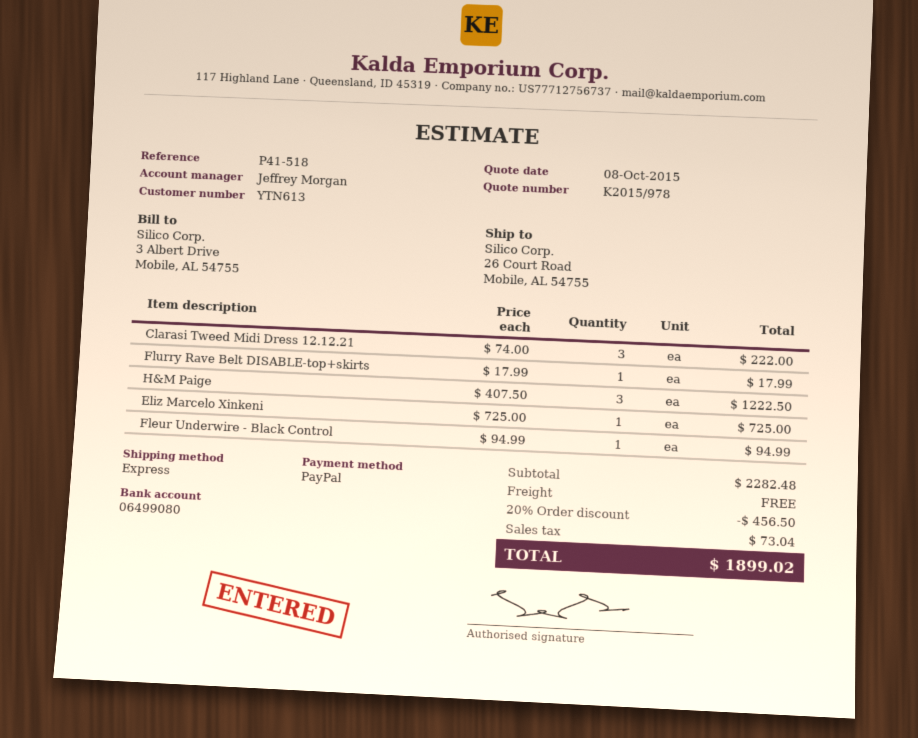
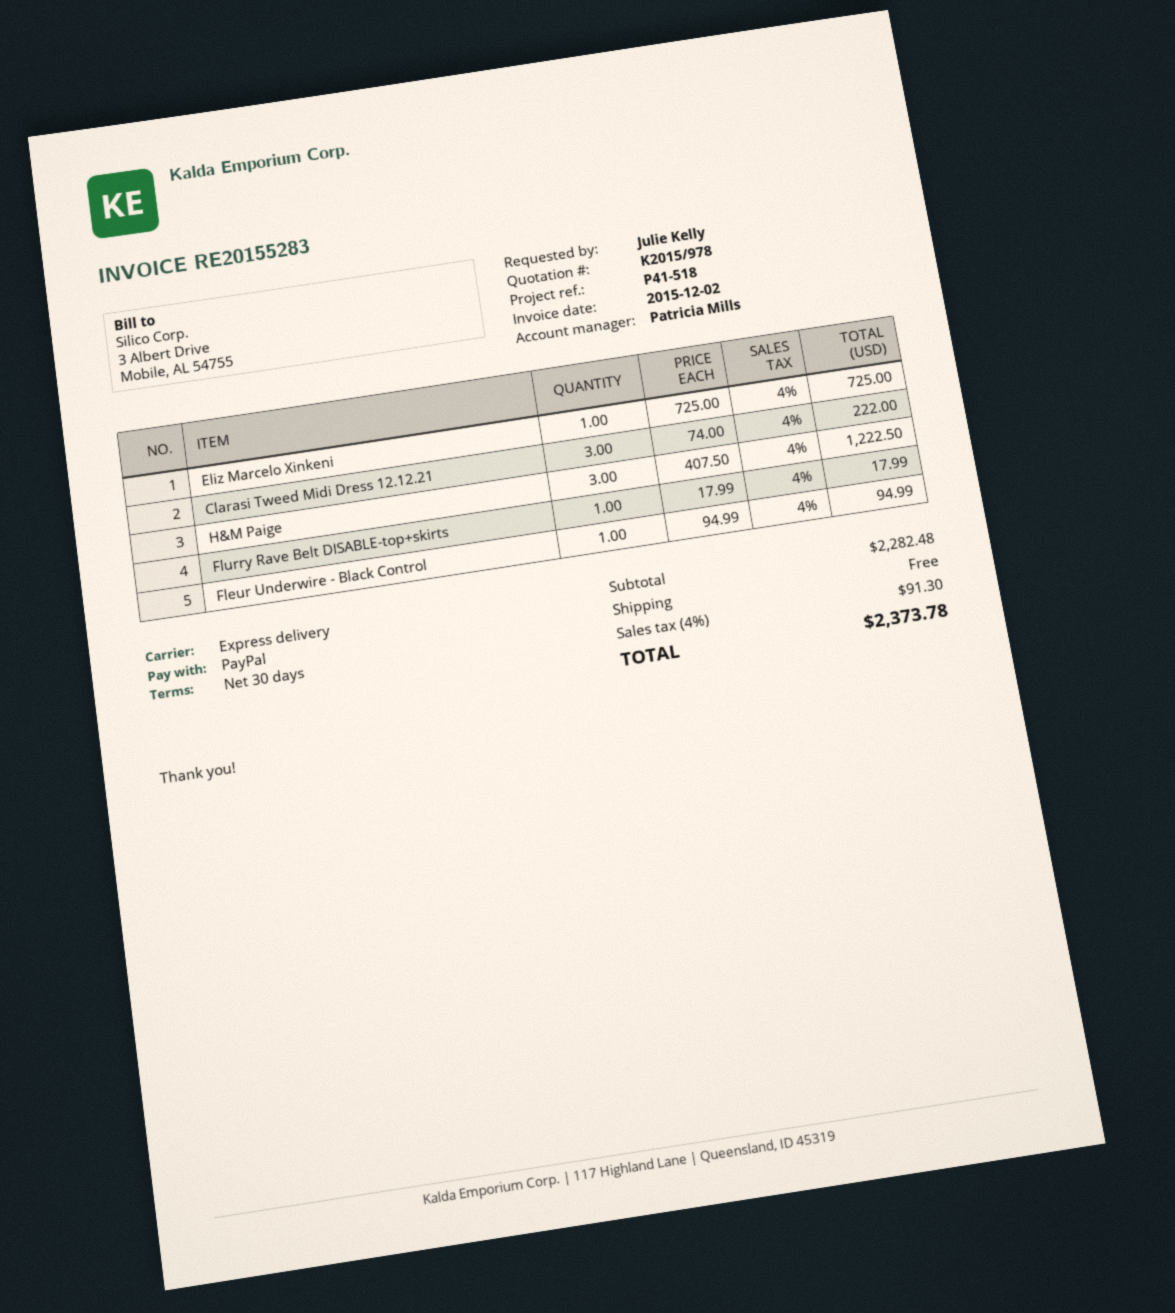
sales rep: Jeffrey Morgan -> Patricia Mills
discount: 20% = 456.50 -> none
tax: 73.04 -> 91.30
total: 1899.02 -> 2373.78

